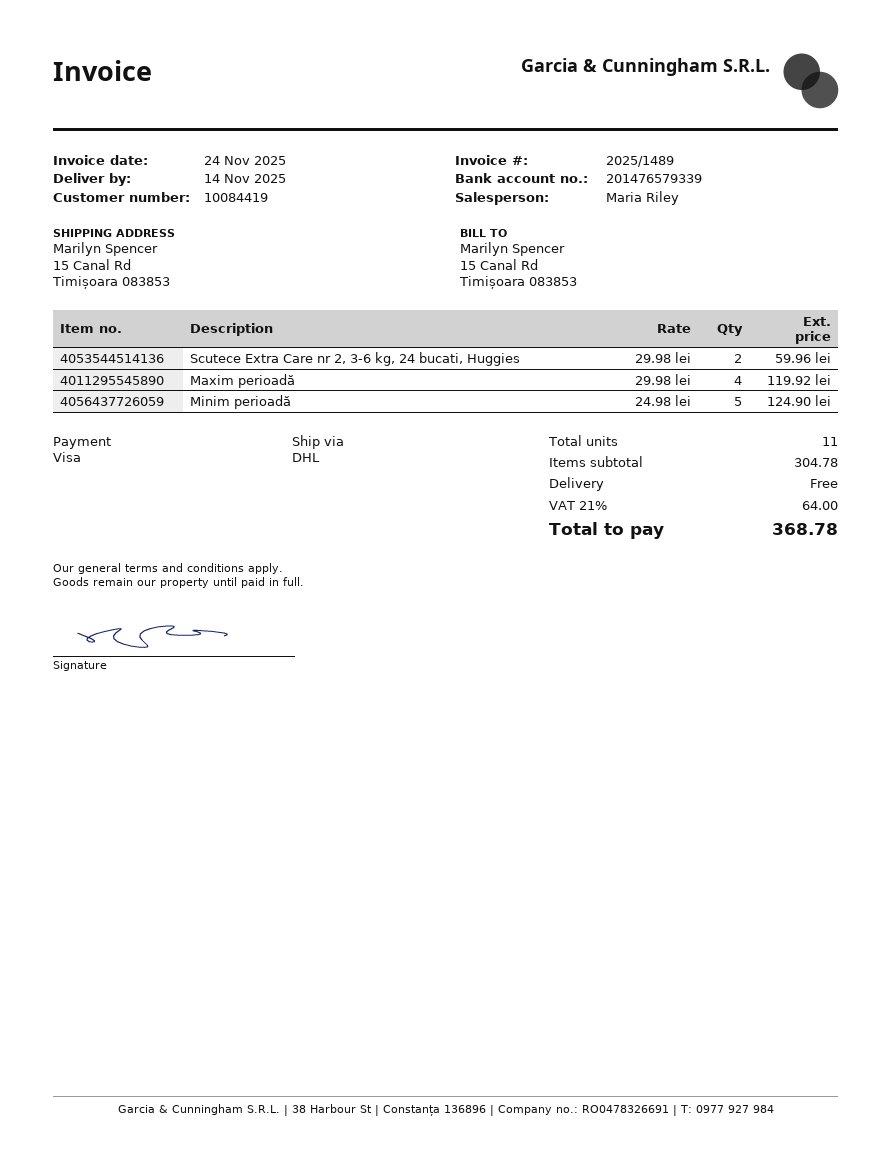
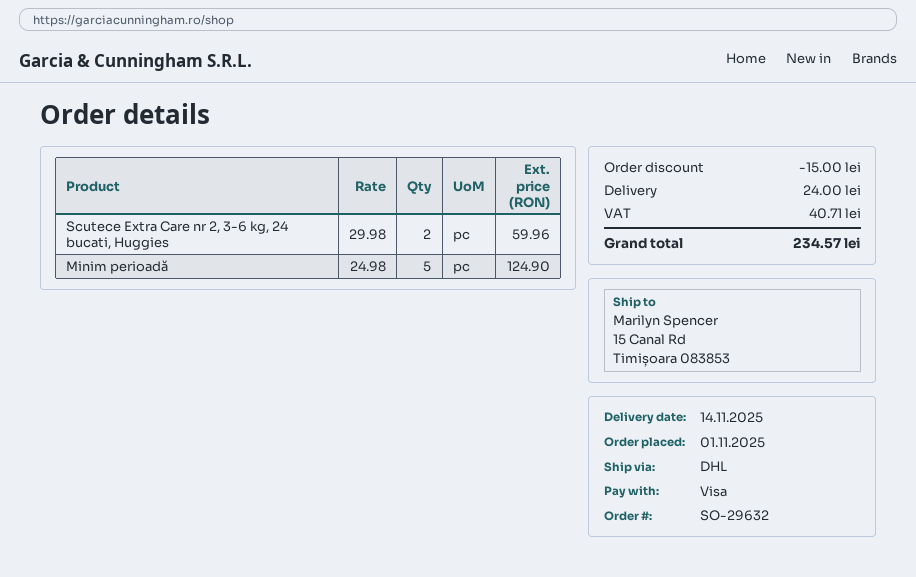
Maxim perioadă: 4 x 29.98 = 119.92 -> none
discount: none -> 15.00
shipping: 0.00 -> 24.00
tax: 64.00 -> 40.71
total: 368.78 -> 234.57

